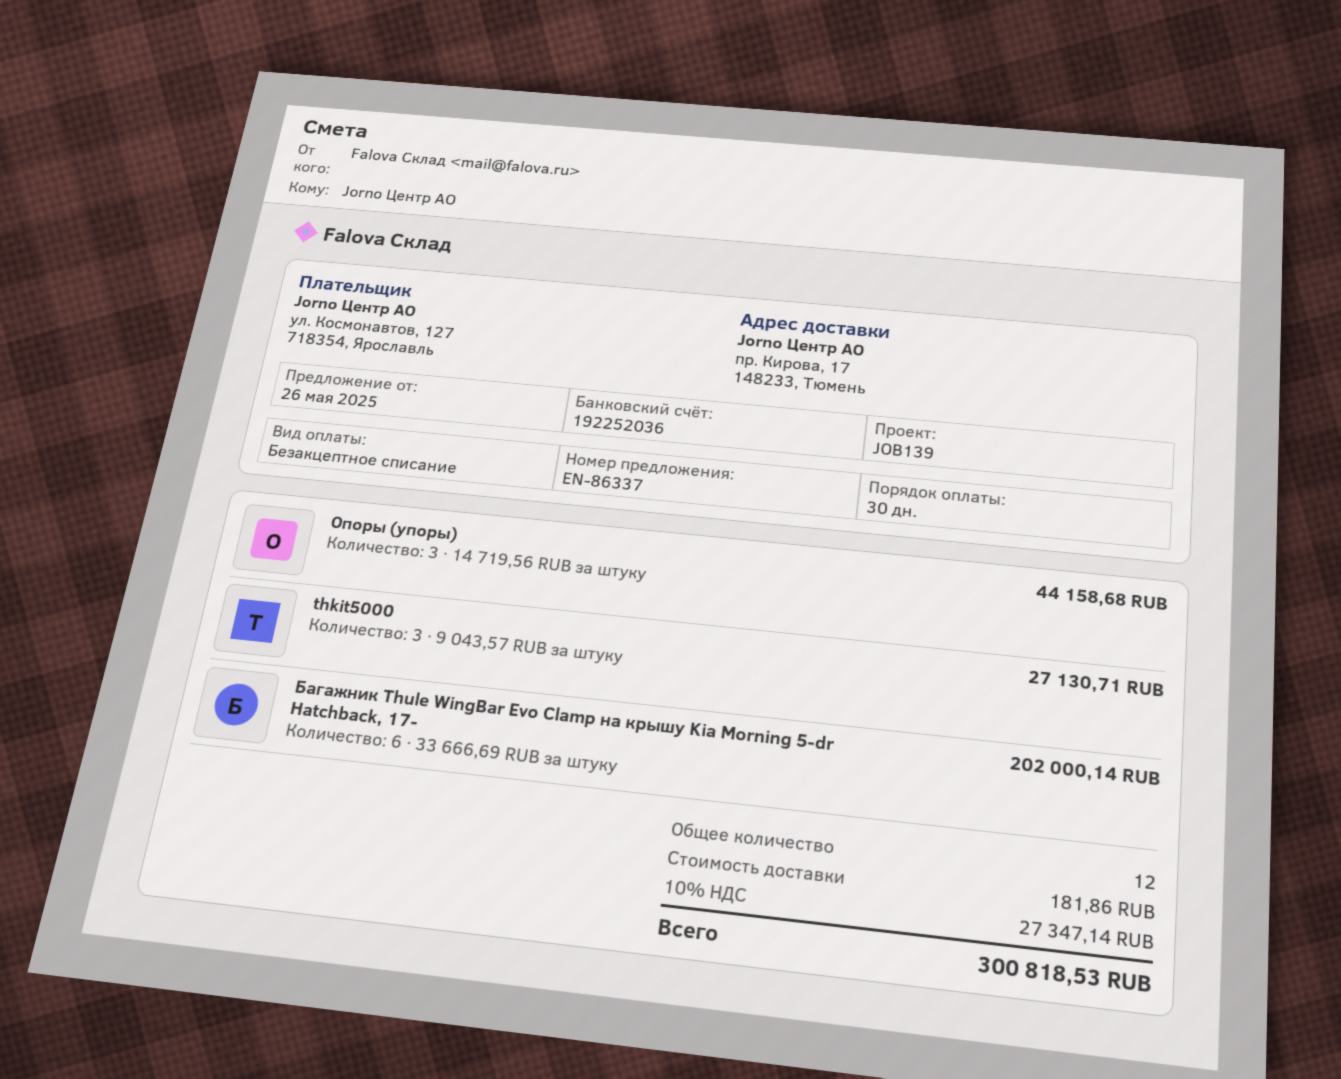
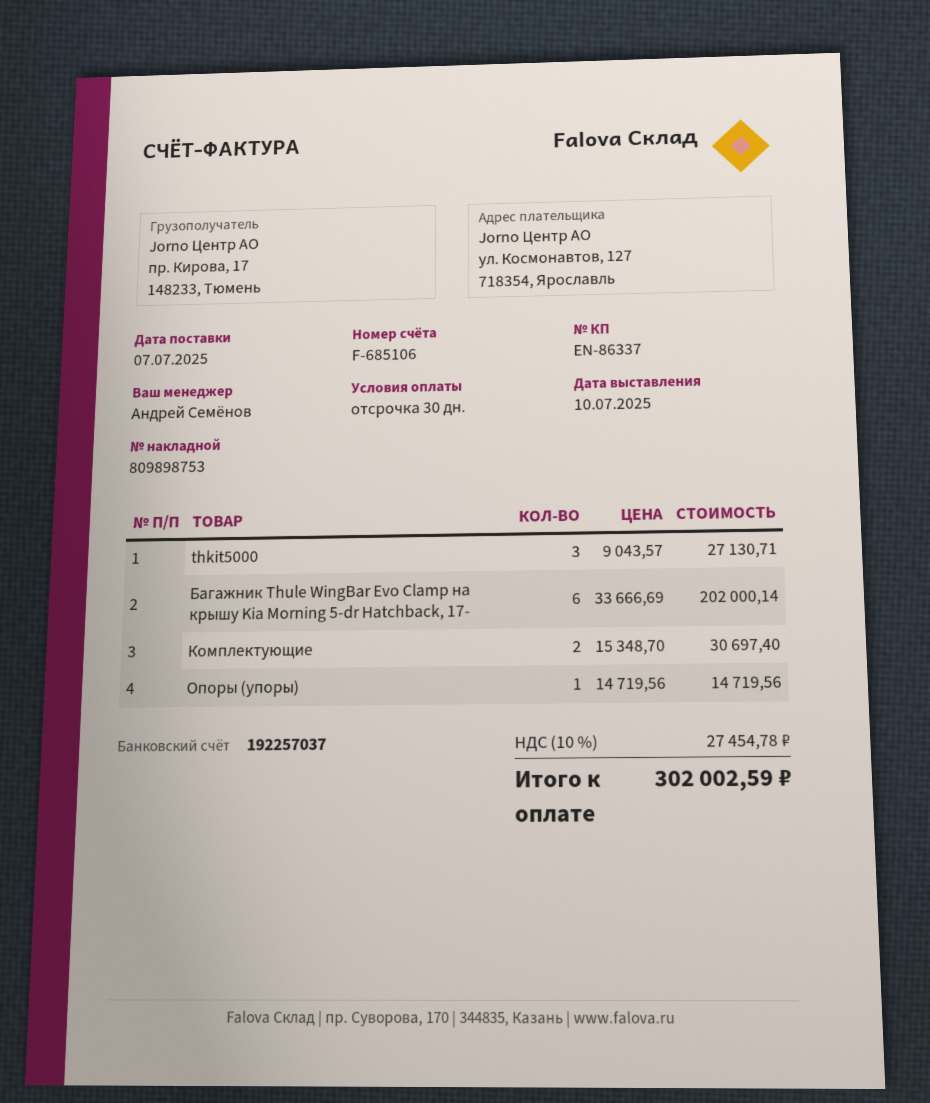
bank account: 192252036 -> 192257037
Опоры (упоры): 3 x 14719.56 = 44158.68 -> 1 x 14719.56 = 14719.56
Комплектующие: none -> 2 x 15348.70 = 30697.40
shipping: 181.86 -> none
tax: 10% = 27347.14 -> 10% = 27454.78
total: 300818.53 -> 302002.59

